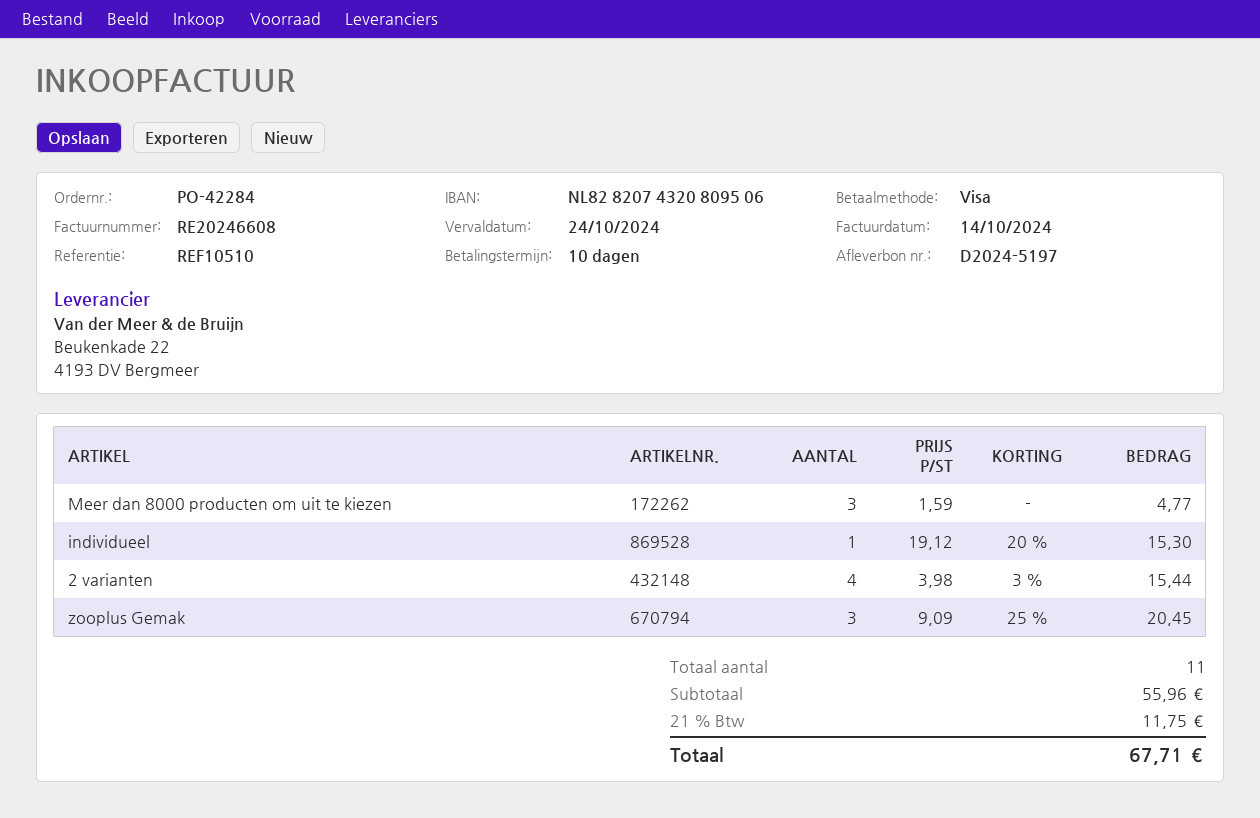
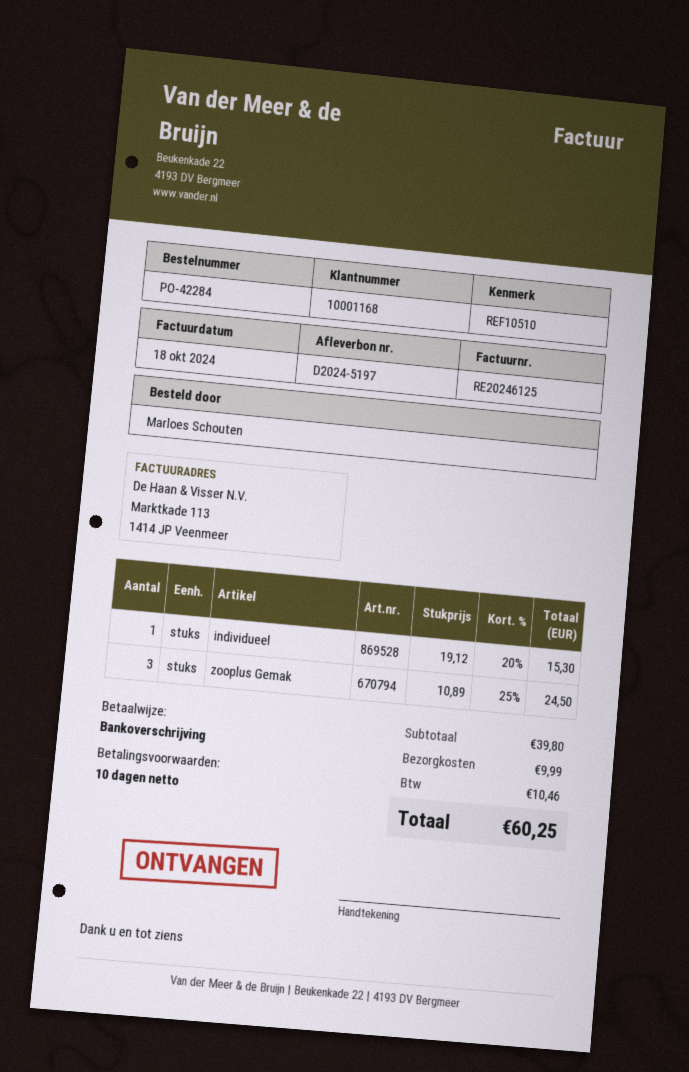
invoice number: RE20246608 -> RE20246125
invoice date: 2024-10-14 -> 2024-10-18
payment method: Visa -> bank transfer
Meer dan 8000 producten om uit te kiezen: 3 x 1.59 = 4.77 -> none
2 varianten: 4 x 3.98 - 3% = 15.44 -> none
zooplus Gemak: 3 x 9.09 - 25% = 20.45 -> 3 x 10.89 - 25% = 24.50
subtotal: 55.96 -> 39.80
shipping: none -> 9.99
tax: 11.75 -> 10.46
total: 67.71 -> 60.25

